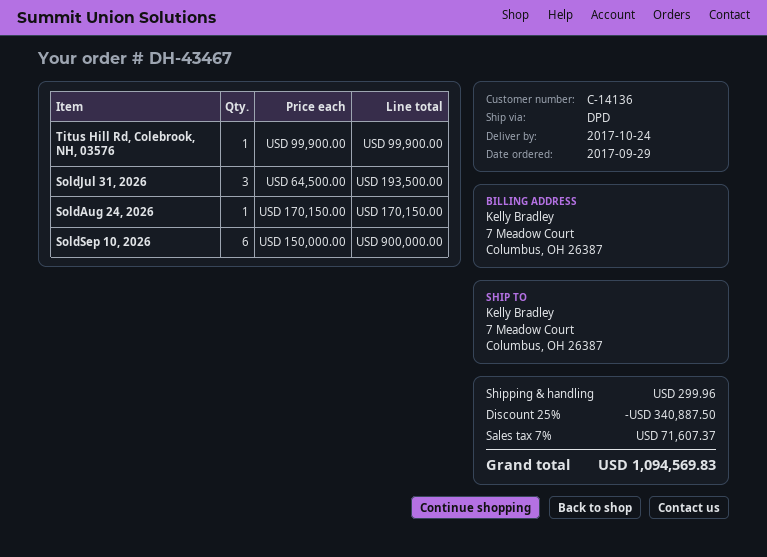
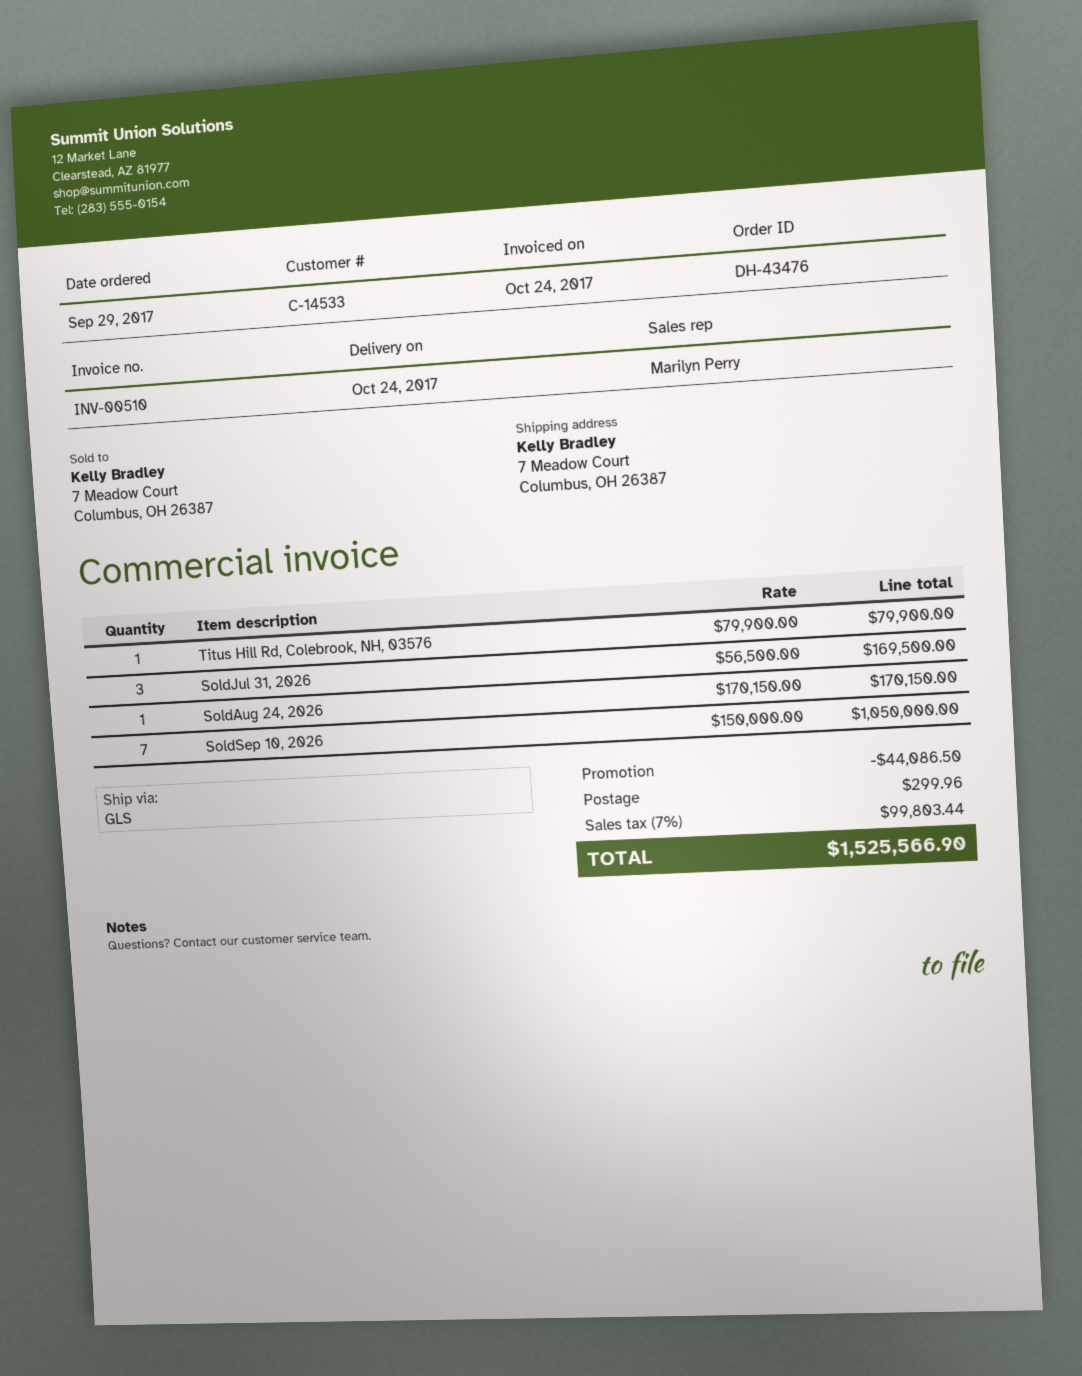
order number: DH-43467 -> DH-43476
customer number: C-14136 -> C-14533
shipping method: DPD -> GLS
Titus Hill Rd, Colebrook, NH, 03576: 1 x 99900.00 = 99900.00 -> 1 x 79900.00 = 79900.00
SoldJul 31, 2026: 3 x 64500.00 = 193500.00 -> 3 x 56500.00 = 169500.00
SoldSep 10, 2026: 6 x 150000.00 = 900000.00 -> 7 x 150000.00 = 1050000.00
discount: 340887.50 -> 44086.50
tax: 7% = 71607.37 -> 7% = 99803.44
total: 1094569.83 -> 1525566.90

